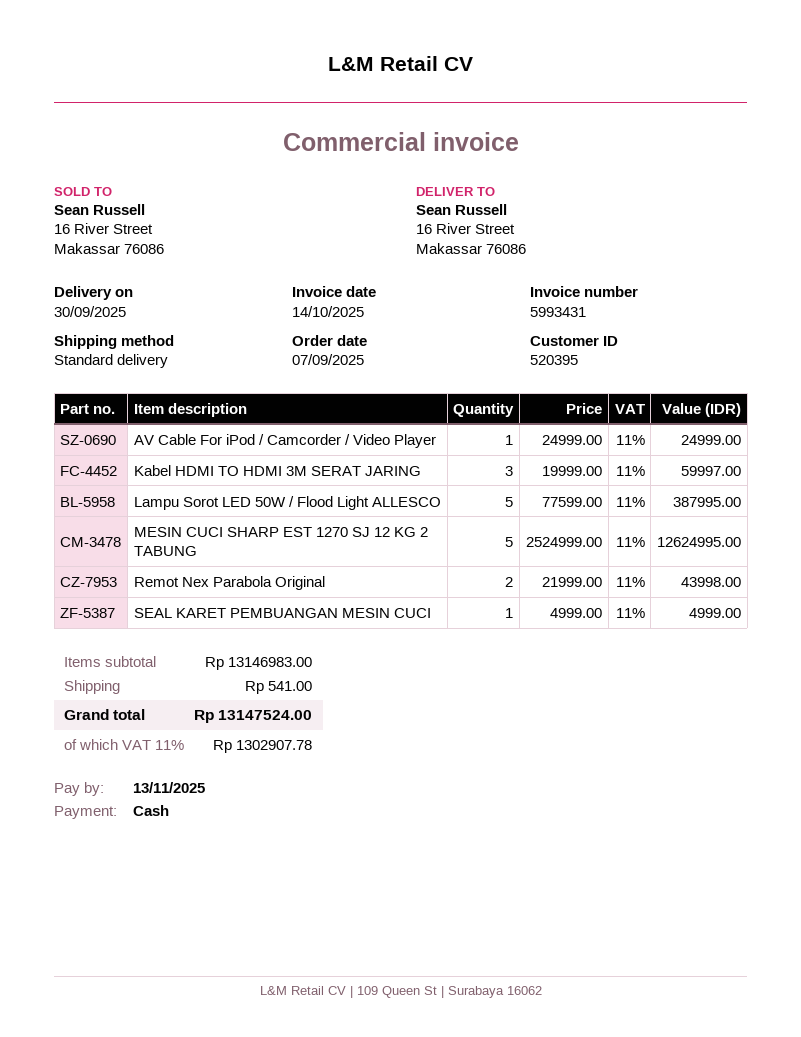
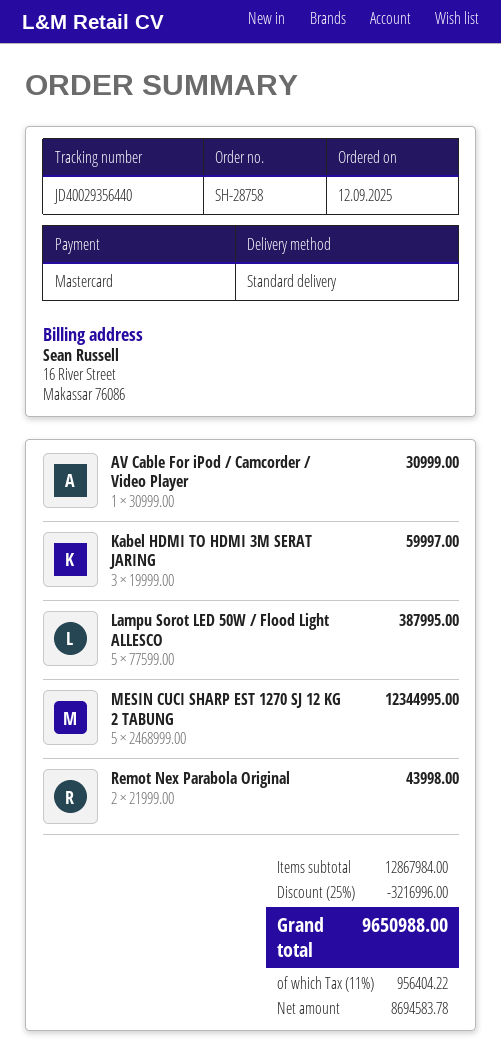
order date: 2025-09-07 -> 2025-09-12
payment method: cash -> Mastercard
AV Cable For iPod / Camcorder / Video Player: 1 x 24999.00 = 24999.00 -> 1 x 30999.00 = 30999.00
MESIN CUCI SHARP EST 1270 SJ 12 KG 2 TABUNG: 5 x 2524999.00 = 12624995.00 -> 5 x 2468999.00 = 12344995.00
SEAL KARET PEMBUANGAN MESIN CUCI: 1 x 4999.00 = 4999.00 -> none
subtotal: 13146983.00 -> 12867984.00
discount: none -> 25% = 3216996.00
shipping: 541.00 -> none
tax: 11% = 1302907.78 -> 11% = 956404.22
total: 13147524.00 -> 9650988.00

